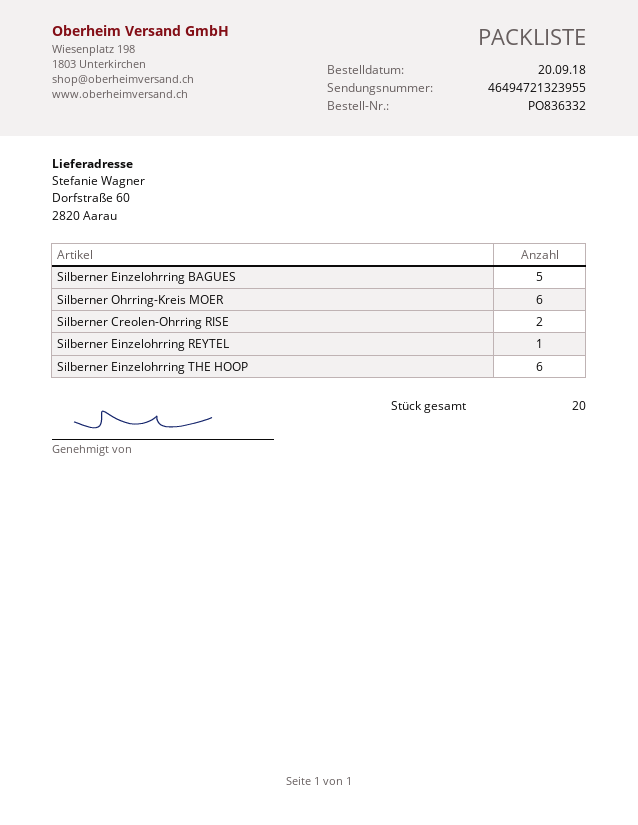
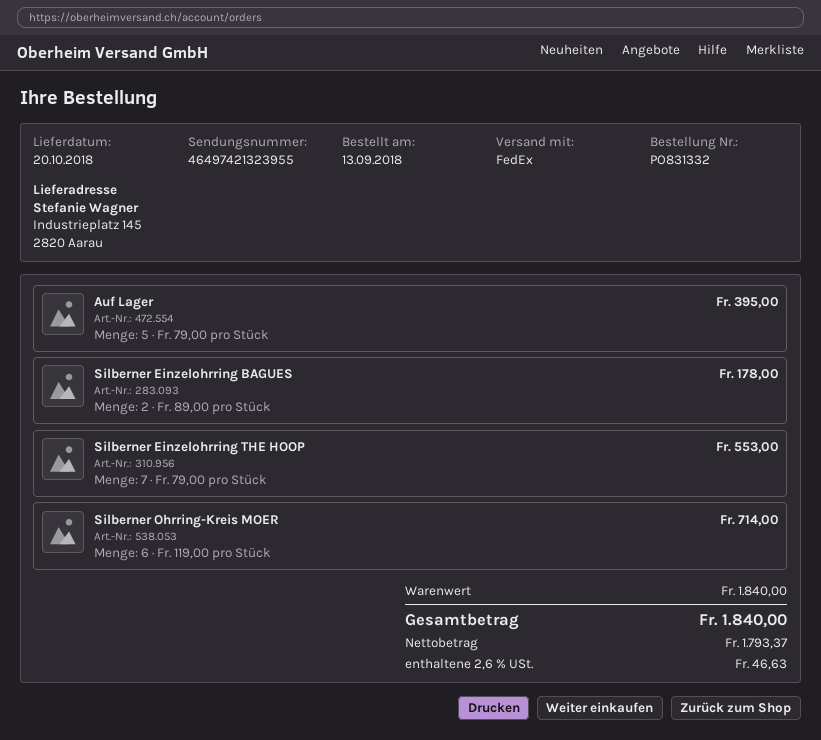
order number: PO836332 -> PO831332
order date: 2018-09-20 -> 2018-09-13
tracking number: 46494721323955 -> 46497421323955
ship to: Dorfstraße 60, 2820 Aarau -> Industrieplatz 145, 2820 Aarau
Silberner Einzelohrring BAGUES: 5 -> 2
Silberner Creolen-Ohrring RISE: 2 -> none
Silberner Einzelohrring REYTEL: 1 -> none
Silberner Einzelohrring THE HOOP: 6 -> 7
Auf Lager: none -> 5

